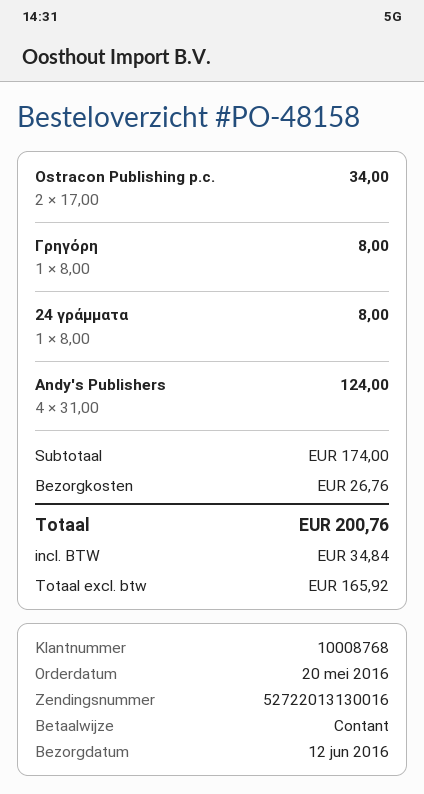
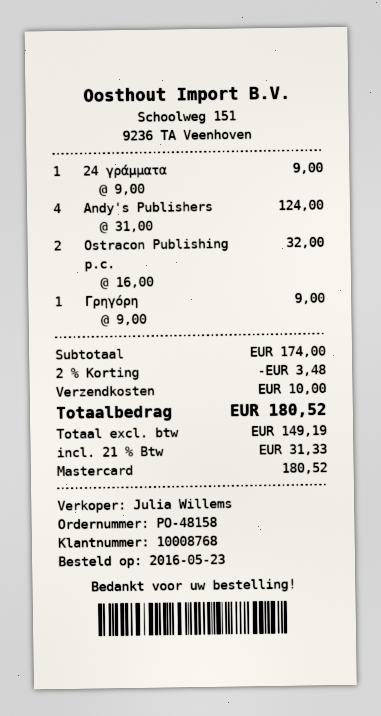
order date: 2016-05-20 -> 2016-05-23
payment method: cash -> Mastercard
Ostracon Publishing p.c.: 2 x 17.00 = 34.00 -> 2 x 16.00 = 32.00
Γρηγόρη: 1 x 8.00 = 8.00 -> 1 x 9.00 = 9.00
24 γράμματα: 1 x 8.00 = 8.00 -> 1 x 9.00 = 9.00
discount: none -> 2% = 3.48
shipping: 26.76 -> 10.00
net: 165.92 -> 149.19
tax: 34.84 -> 31.33
total: 200.76 -> 180.52

